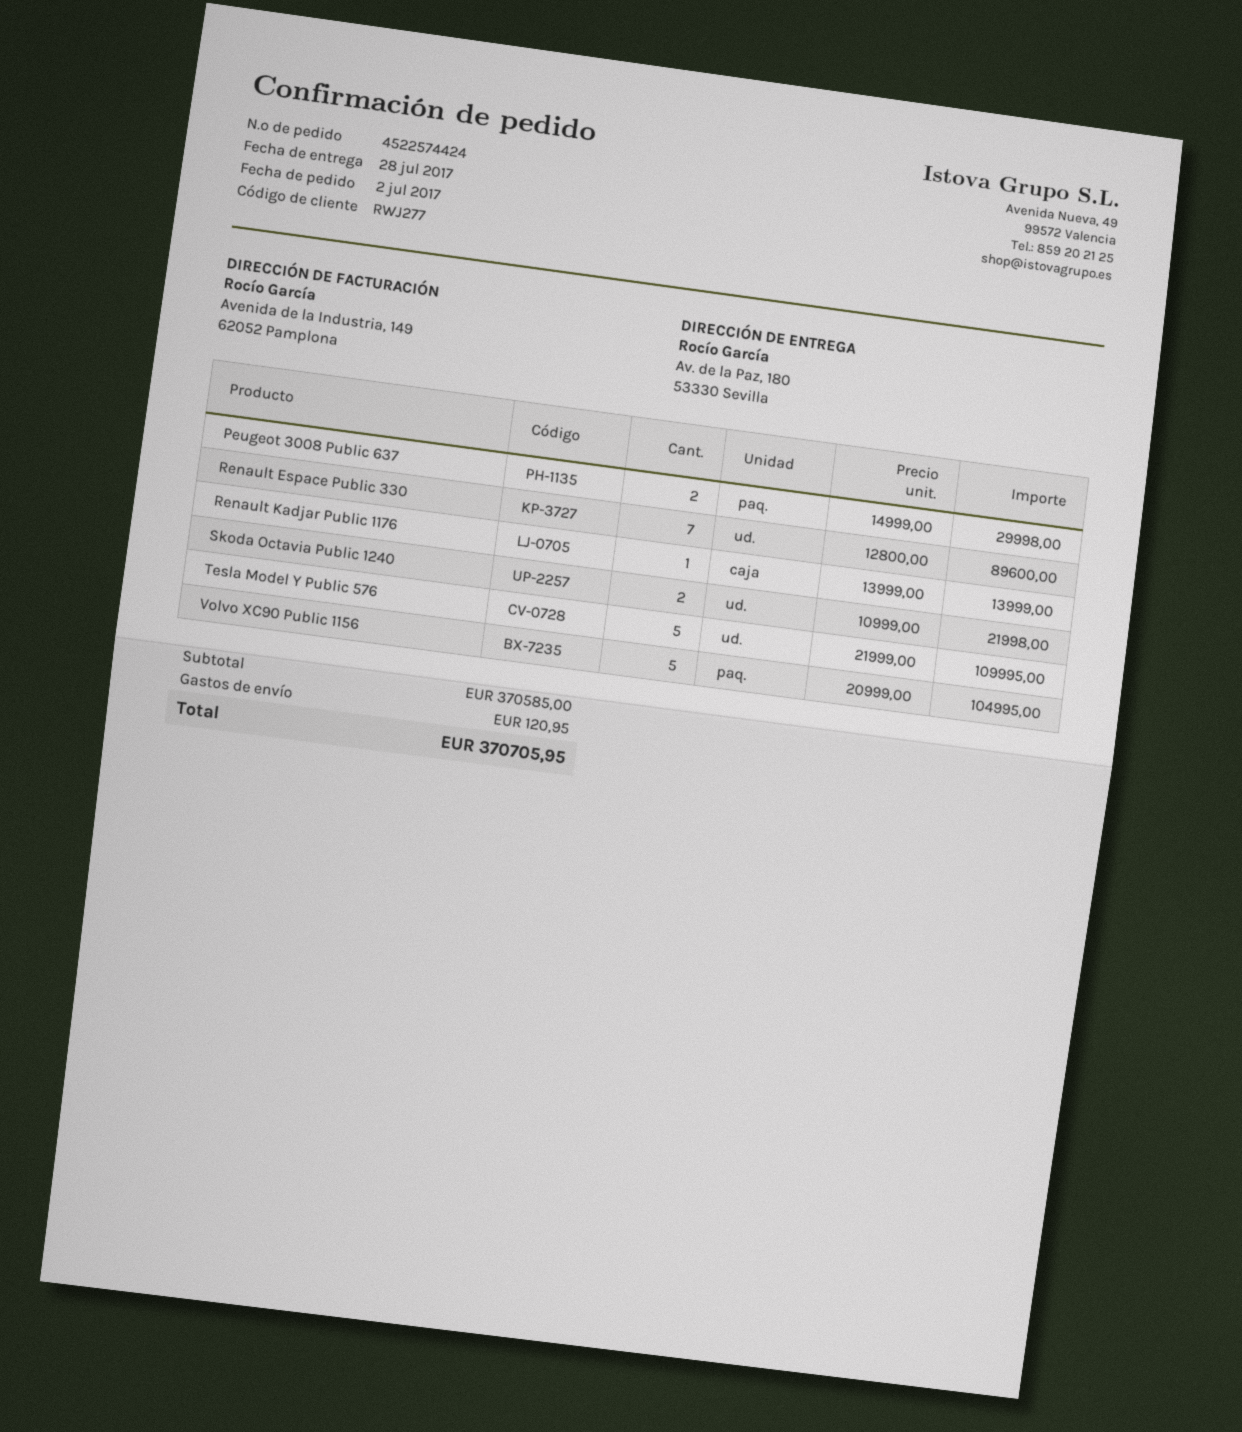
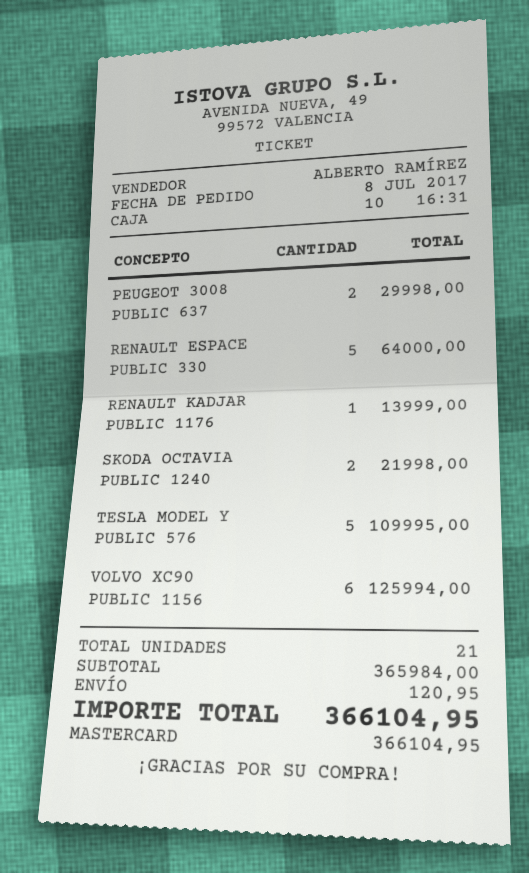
order date: 2017-07-02 -> 2017-07-08
Renault Espace Public 330: 7 for 89600.00 -> 5 for 64000.00
Volvo XC90 Public 1156: 5 for 104995.00 -> 6 for 125994.00
subtotal: 370585.00 -> 365984.00
total: 370705.95 -> 366104.95

